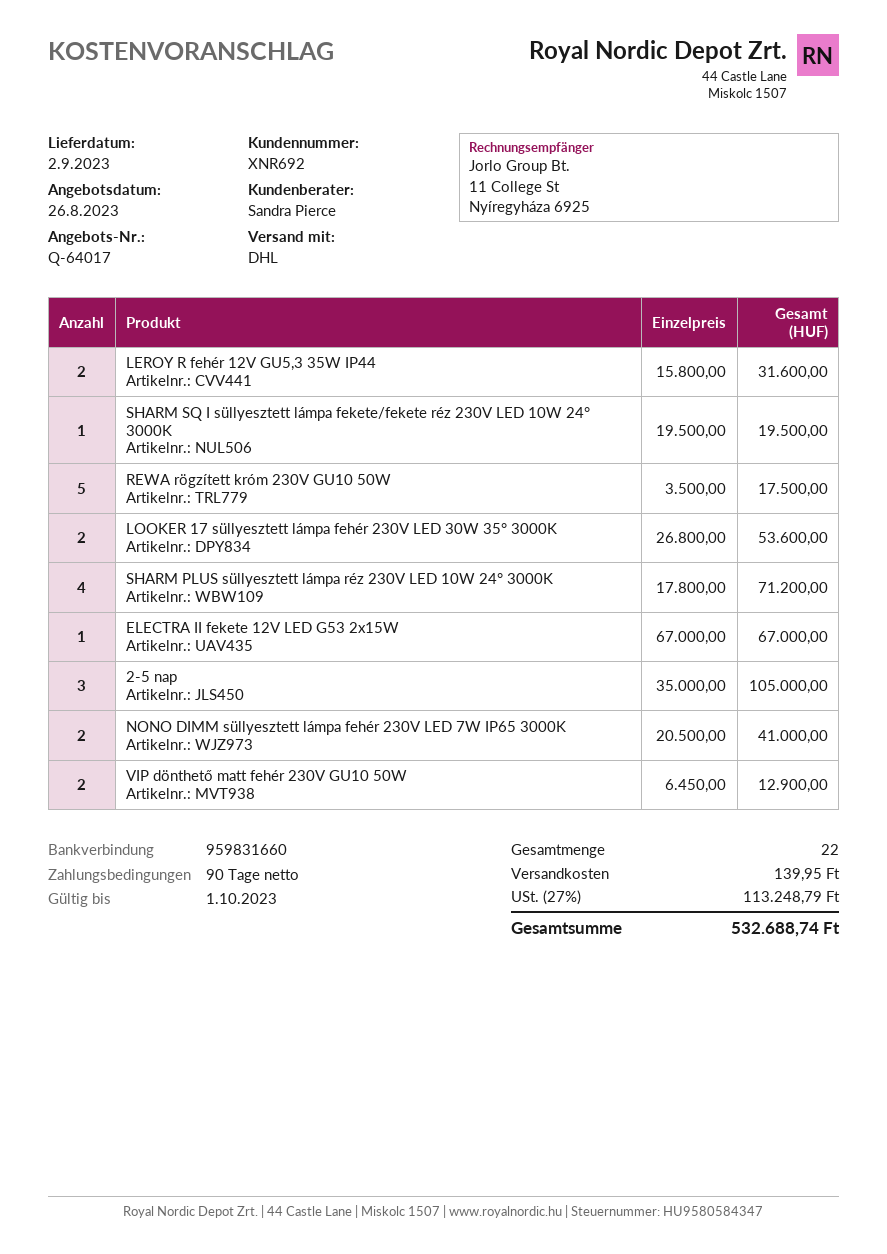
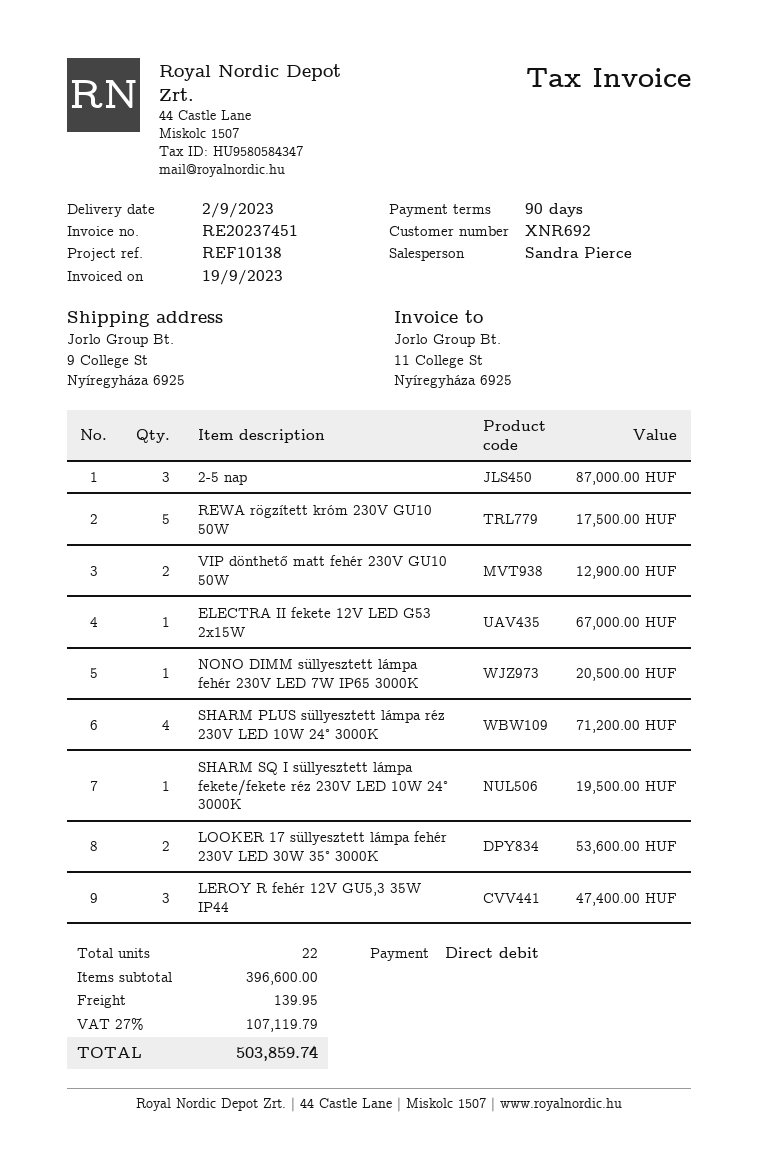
LEROY R fehér 12V GU5,3 35W IP44: 2 for 31600.00 -> 3 for 47400.00
2-5 nap: 3 for 105000.00 -> 3 for 87000.00
NONO DIMM süllyesztett lámpa fehér 230V LED 7W IP65 3000K: 2 for 41000.00 -> 1 for 20500.00
tax: 27% = 113248.79 -> 27% = 107119.79
total: 532688.74 -> 503859.74

